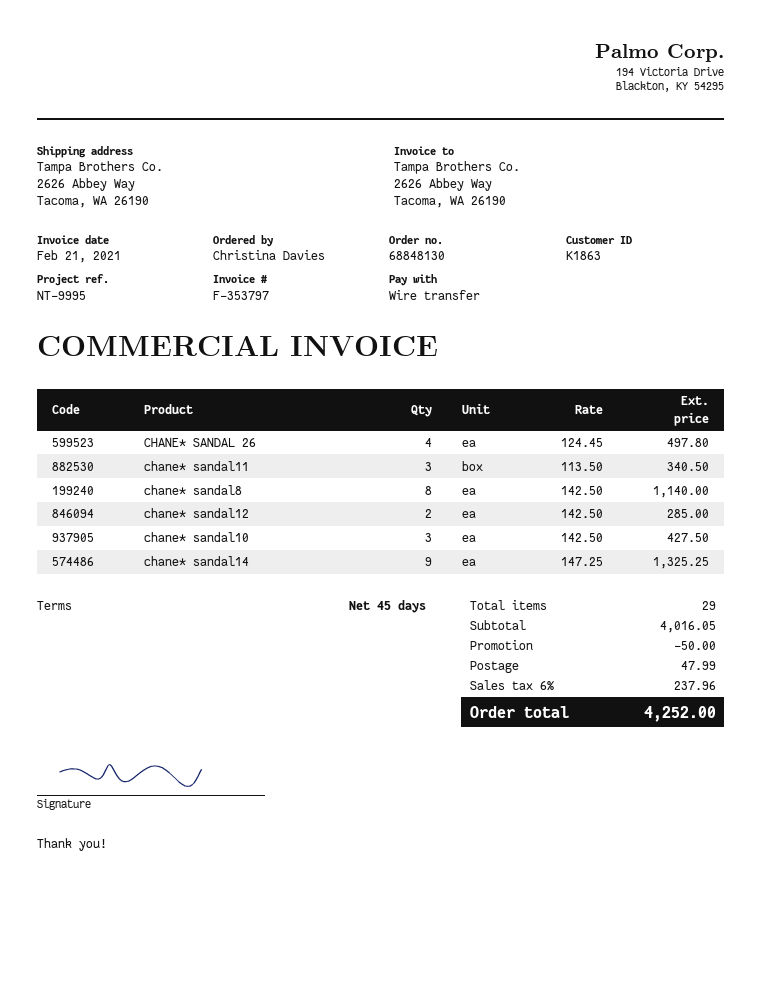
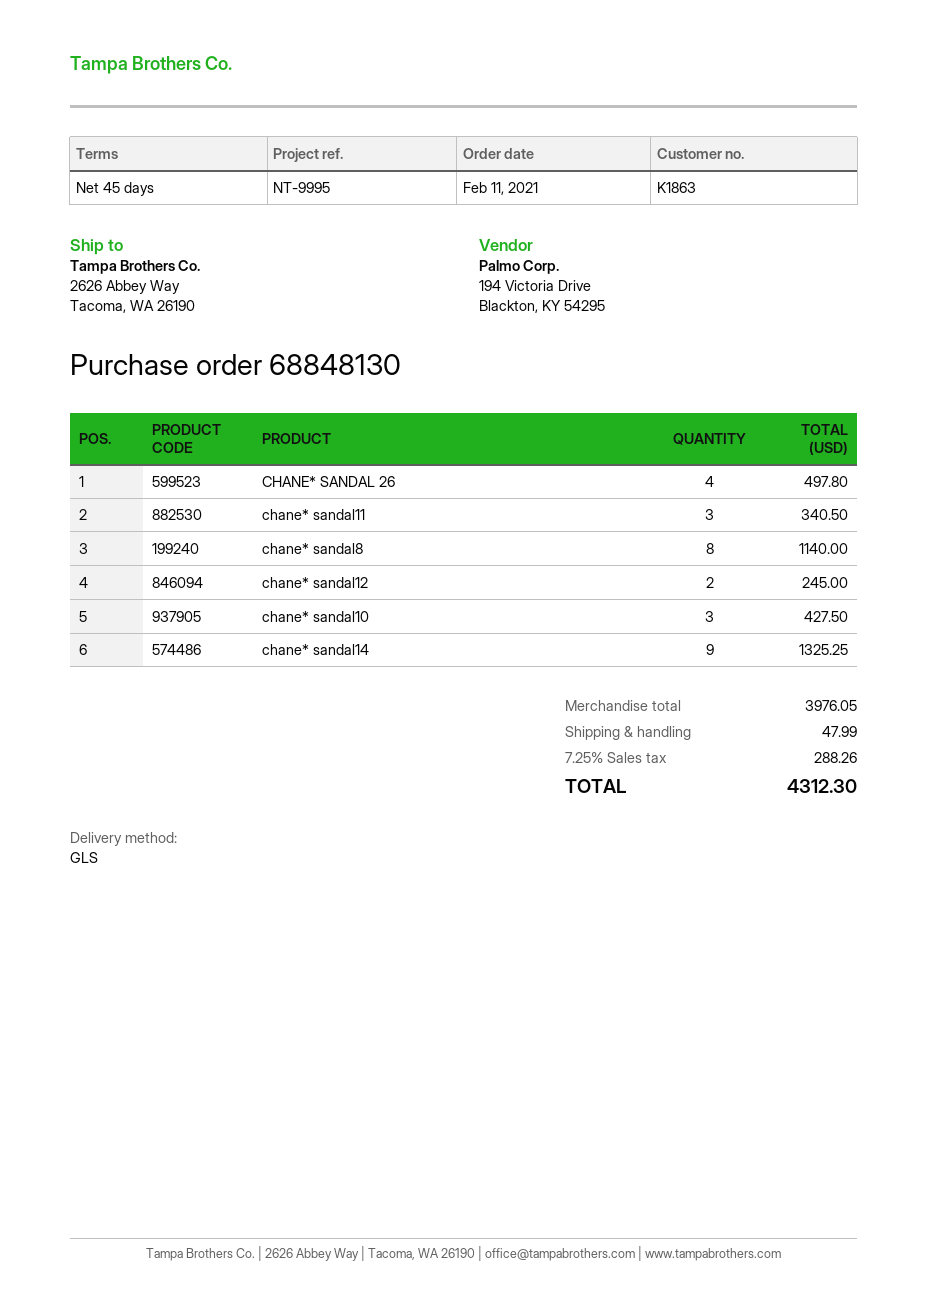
chane* sandal12: 2 for 285.00 -> 2 for 245.00
subtotal: 4016.05 -> 3976.05
discount: 50.00 -> none
tax: 6% = 237.96 -> 7.25% = 288.26
total: 4252.00 -> 4312.30

